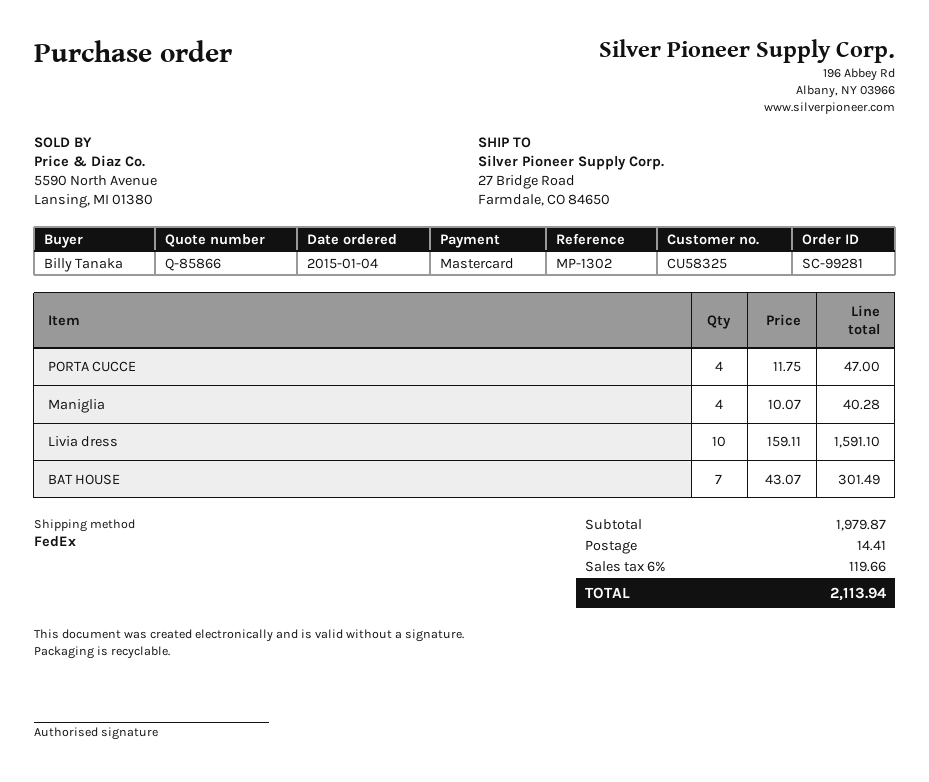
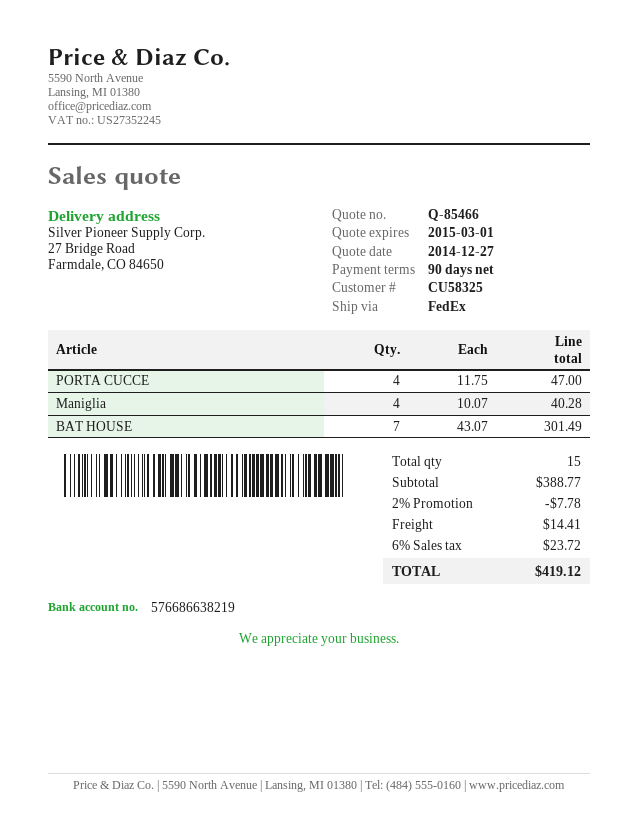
quote number: Q-85866 -> Q-85466
Livia dress: 10 x 159.11 = 1591.10 -> none
subtotal: 1979.87 -> 388.77
discount: none -> 2% = 7.78
tax: 6% = 119.66 -> 6% = 23.72
total: 2113.94 -> 419.12

